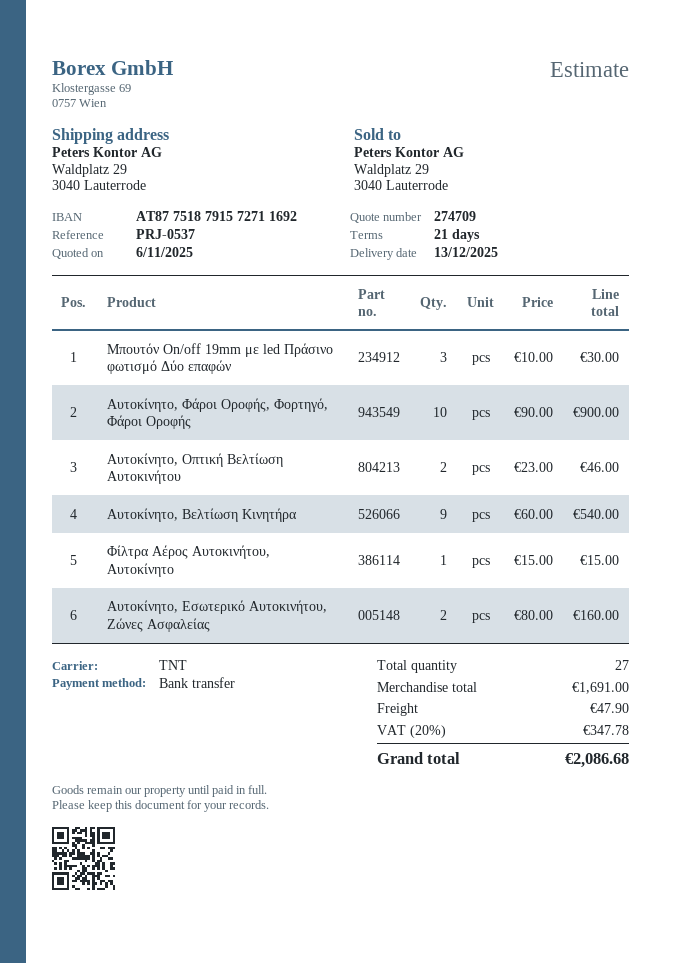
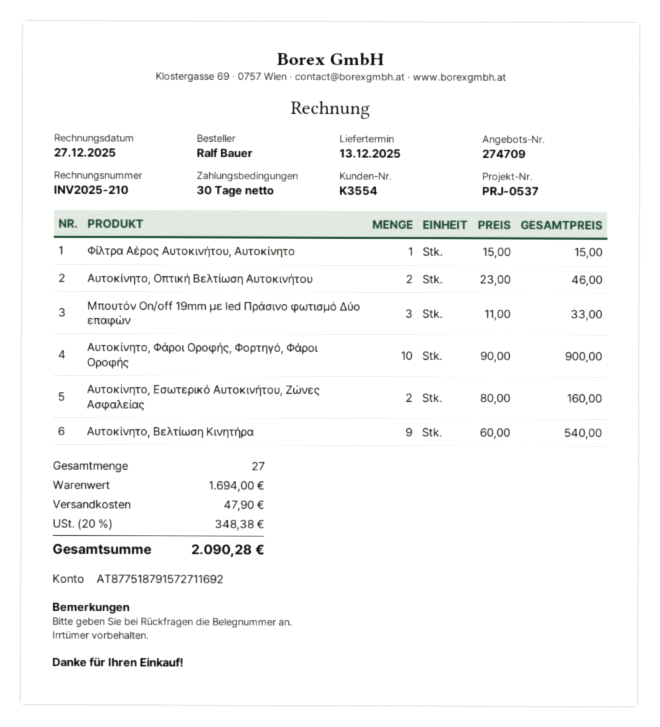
payment terms: 21 days -> 30 days
Μπουτόν On/off 19mm με led Πράσινο φωτισμό Δύο επαφών: 3 x 10.00 = 30.00 -> 3 x 11.00 = 33.00
subtotal: 1691.00 -> 1694.00
tax: 20% = 347.78 -> 20% = 348.38
total: 2086.68 -> 2090.28

